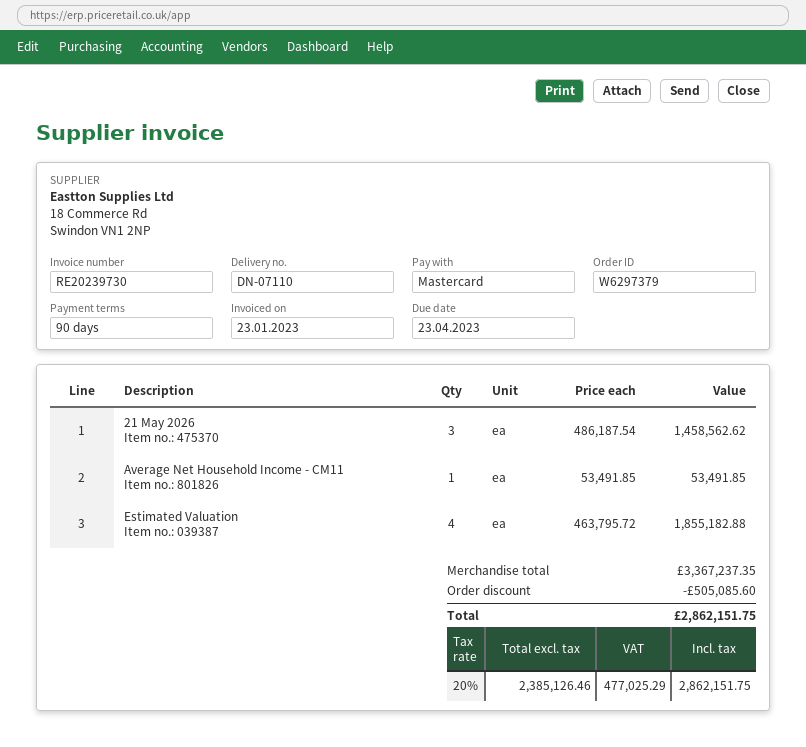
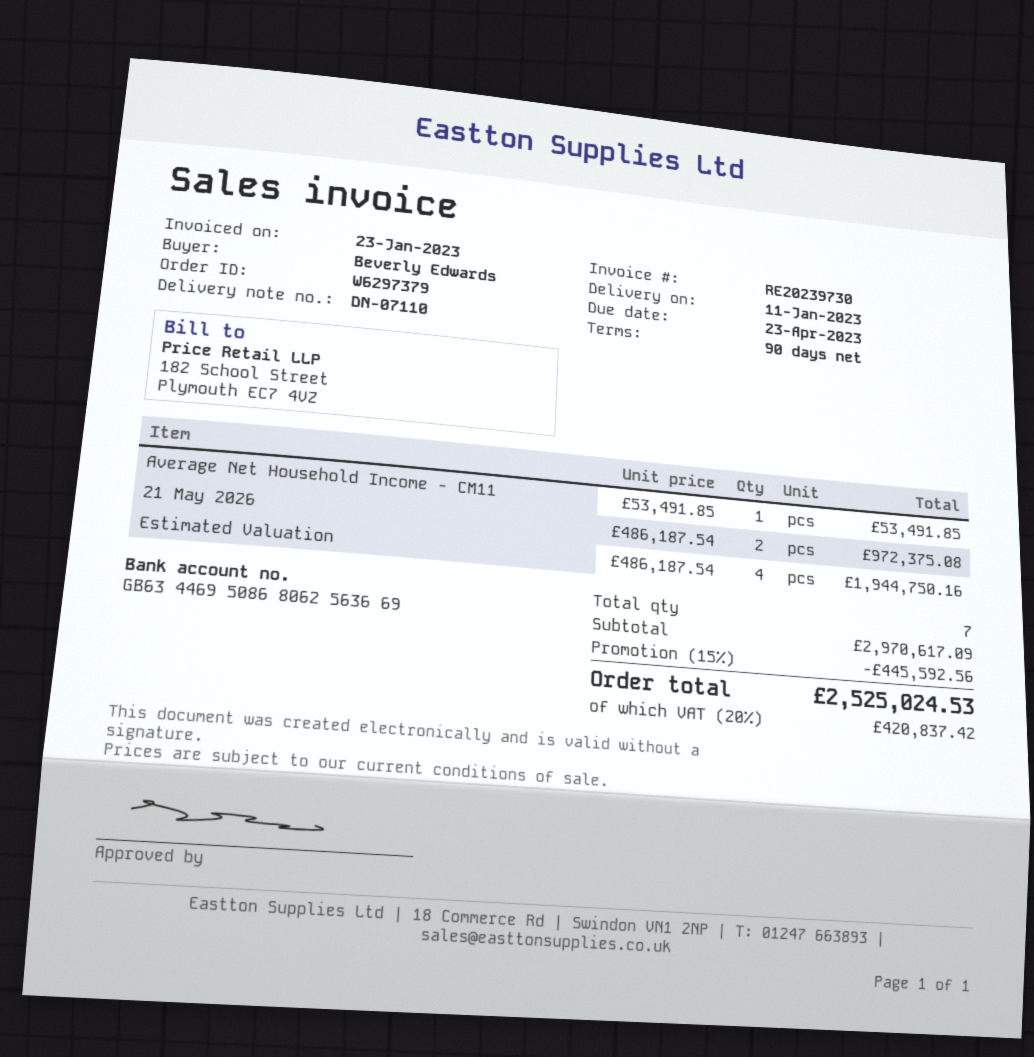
21 May 2026: 3 x 486187.54 = 1458562.62 -> 2 x 486187.54 = 972375.08
Estimated Valuation: 4 x 463795.72 = 1855182.88 -> 4 x 486187.54 = 1944750.16
subtotal: 3367237.35 -> 2970617.09
discount: 505085.60 -> 445592.56
tax: 20% = 477025.29 -> 20% = 420837.42
total: 2862151.75 -> 2525024.53

